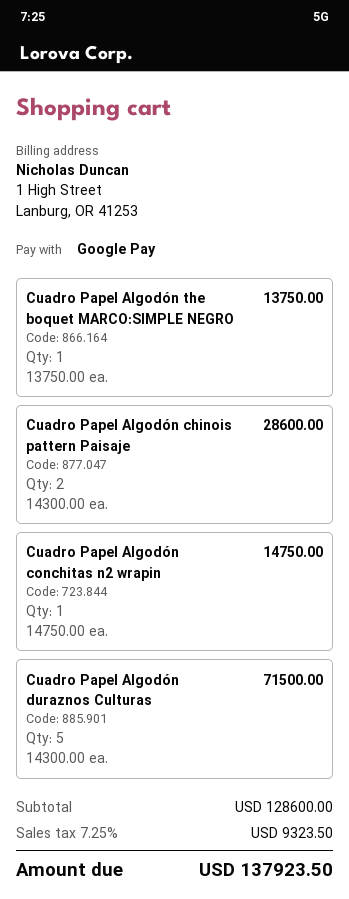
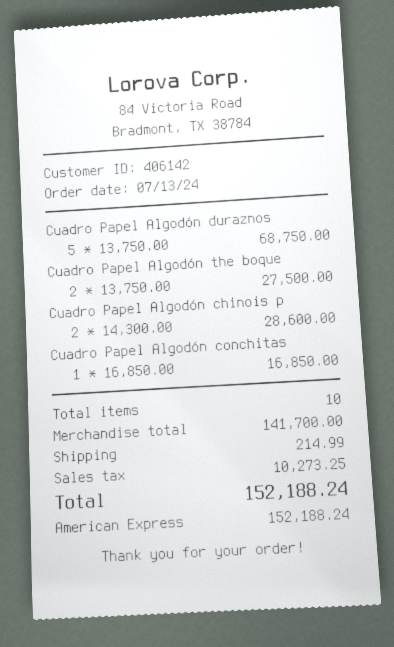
payment method: Google Pay -> American Express
Cuadro Papel Algodón the boquet MARCO:SIMPLE NEGRO: 1 x 13750.00 = 13750.00 -> 2 x 13750.00 = 27500.00
Cuadro Papel Algodón conchitas n2 wrapin: 1 x 14750.00 = 14750.00 -> 1 x 16850.00 = 16850.00
Cuadro Papel Algodón duraznos Culturas: 5 x 14300.00 = 71500.00 -> 5 x 13750.00 = 68750.00
subtotal: 128600.00 -> 141700.00
shipping: none -> 214.99
tax: 9323.50 -> 10273.25
total: 137923.50 -> 152188.24

